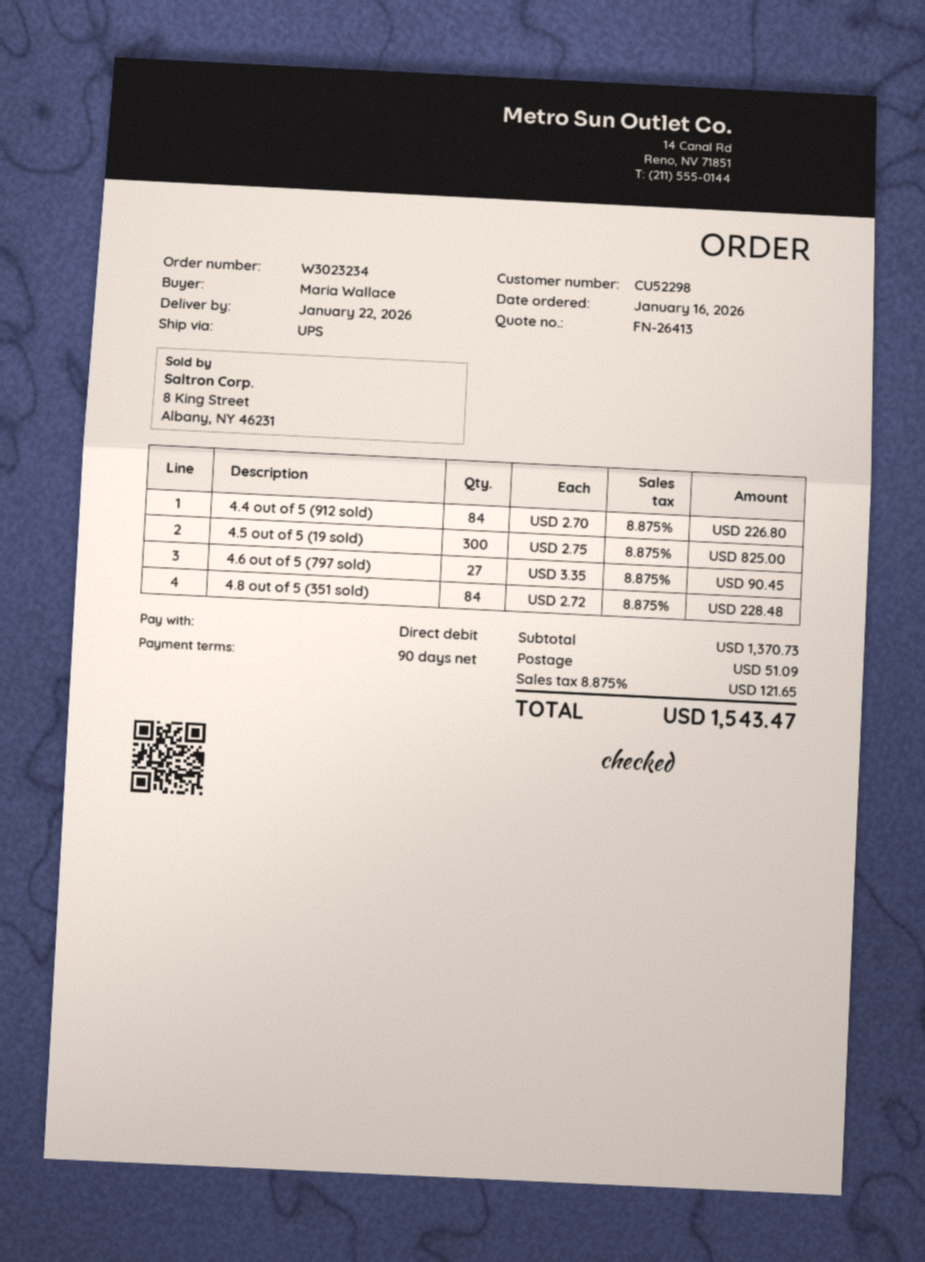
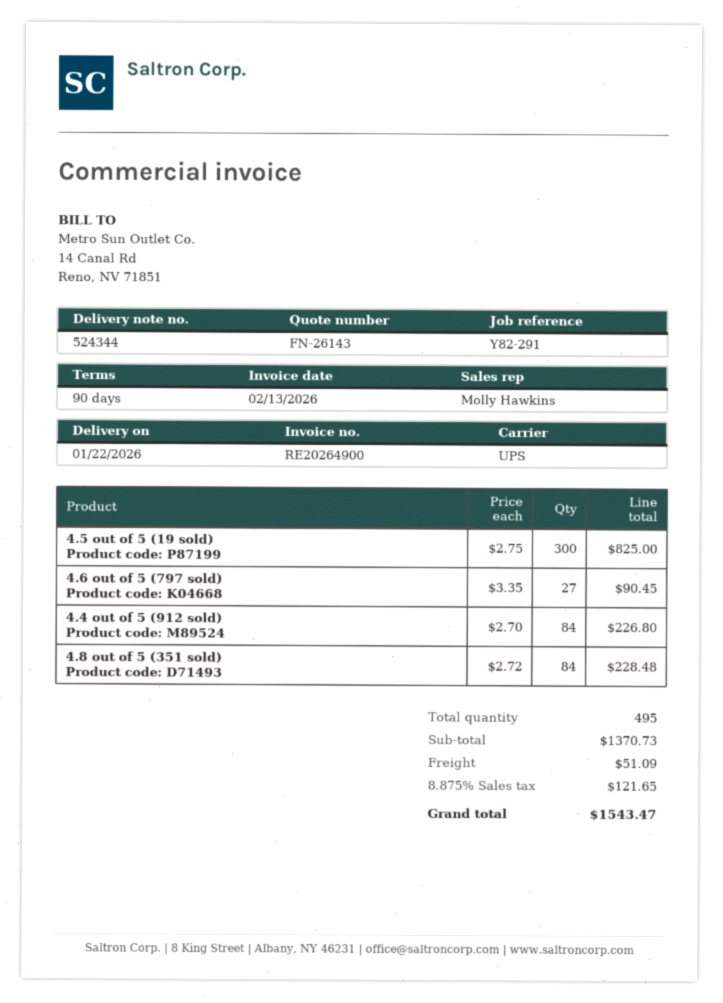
quote number: FN-26413 -> FN-26143

